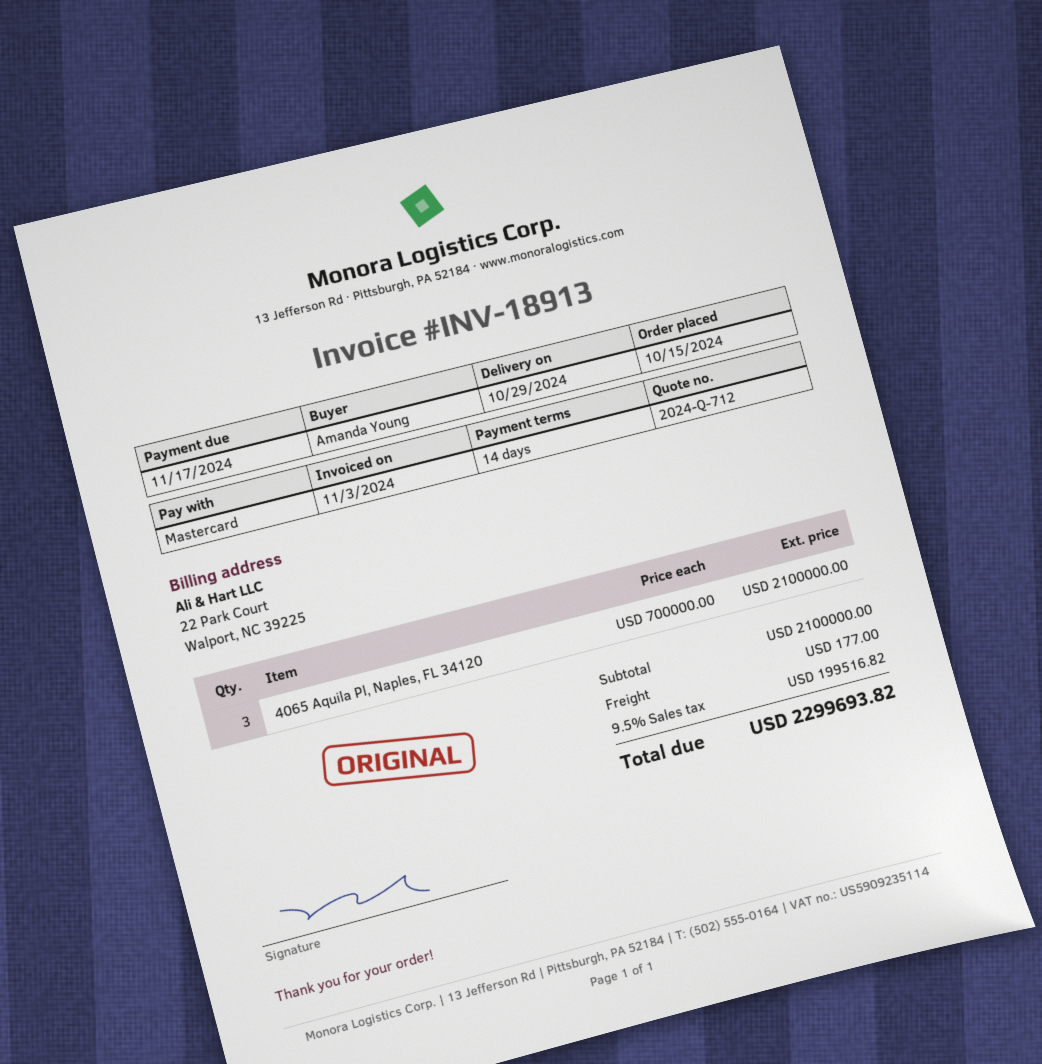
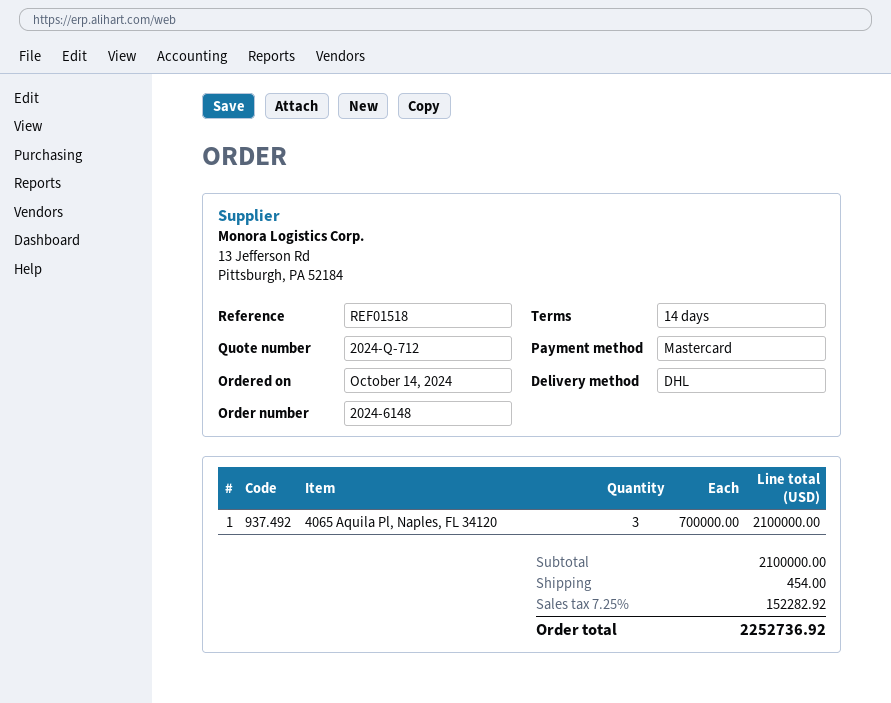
order date: 2024-10-15 -> 2024-10-14
shipping: 177.00 -> 454.00
tax: 9.5% = 199516.82 -> 7.25% = 152282.92
total: 2299693.82 -> 2252736.92

